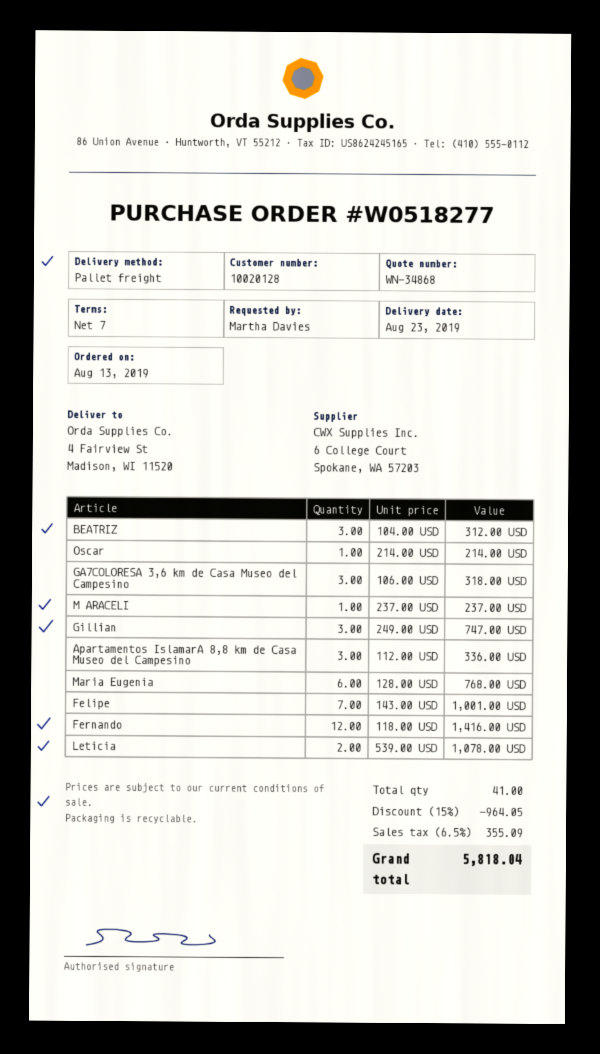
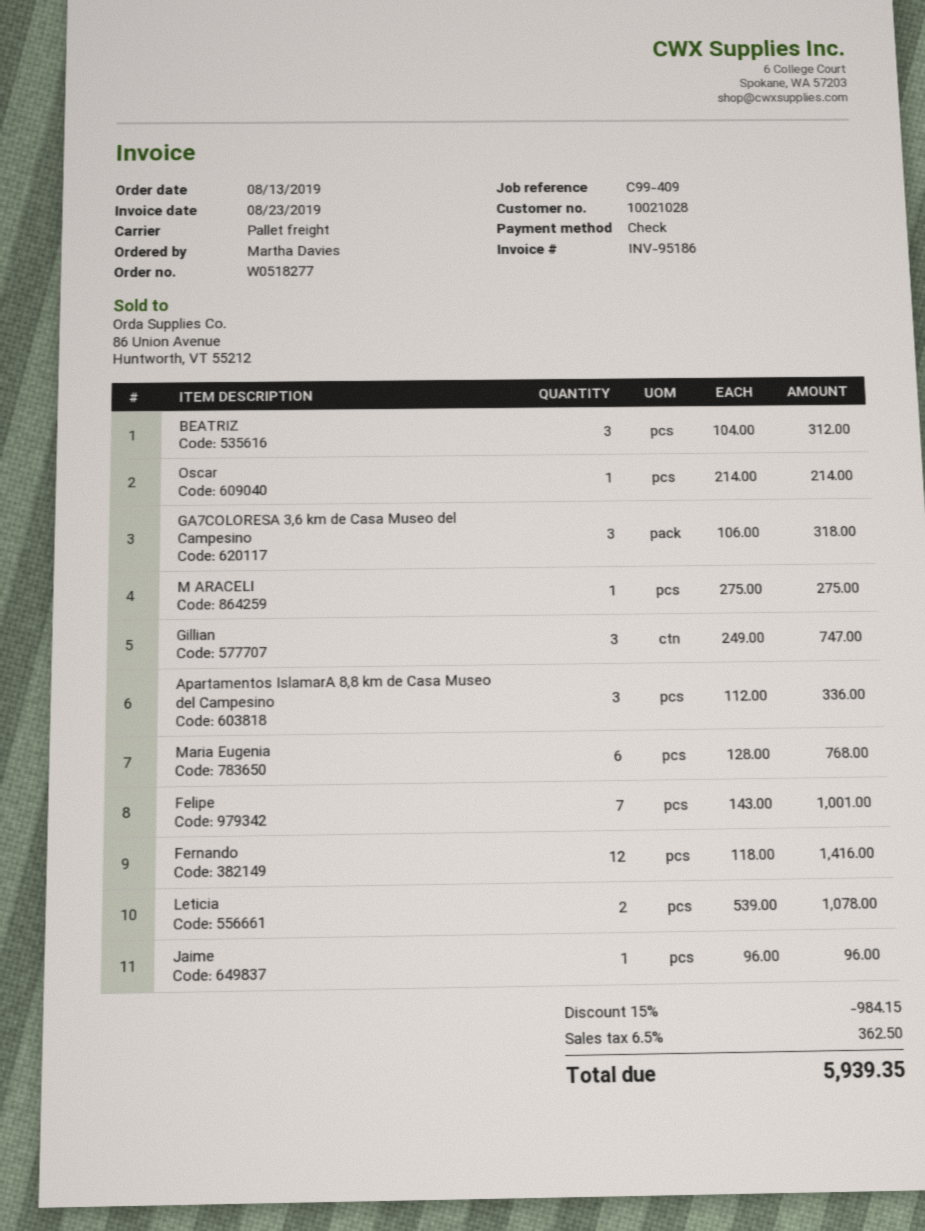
customer number: 10020128 -> 10021028
M ARACELI: 1 x 237.00 = 237.00 -> 1 x 275.00 = 275.00
Jaime: none -> 1 x 96.00 = 96.00
discount: 15% = 964.05 -> 15% = 984.15
tax: 6.5% = 355.09 -> 6.5% = 362.50
total: 5818.04 -> 5939.35

